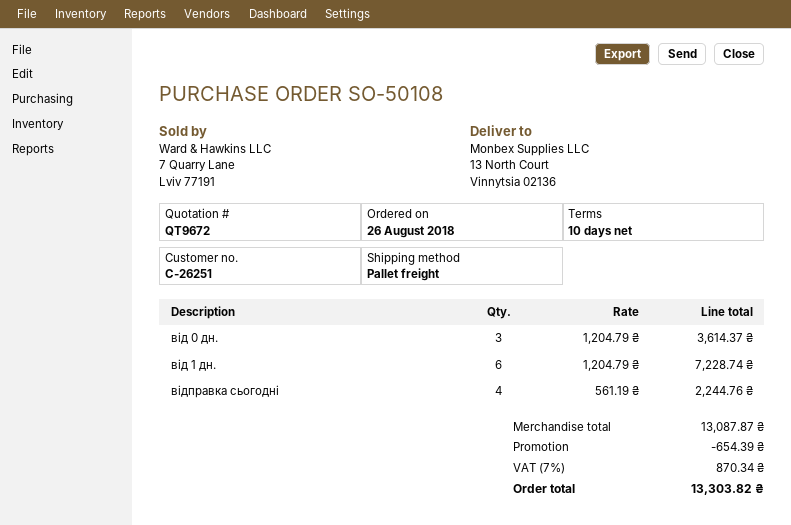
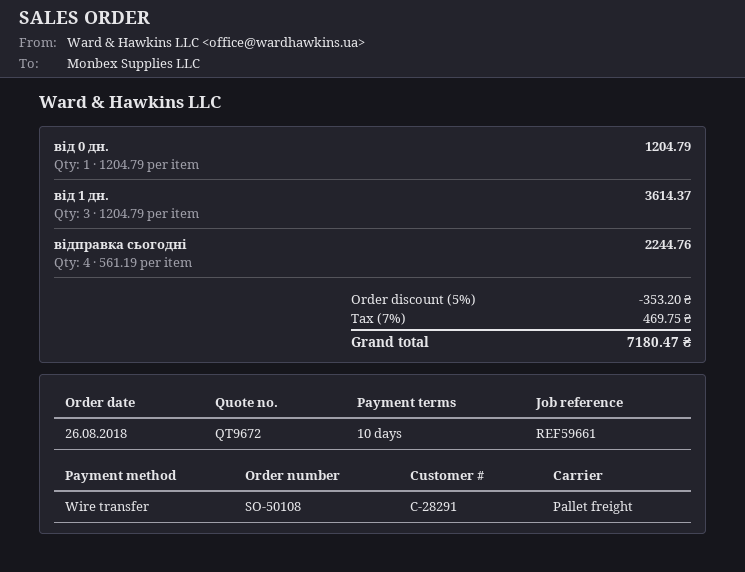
customer number: C-26251 -> C-28291
від 0 дн.: 3 x 1204.79 = 3614.37 -> 1 x 1204.79 = 1204.79
від 1 дн.: 6 x 1204.79 = 7228.74 -> 3 x 1204.79 = 3614.37
discount: 654.39 -> 353.20
tax: 7% = 870.34 -> 7% = 469.75
total: 13303.82 -> 7180.47

